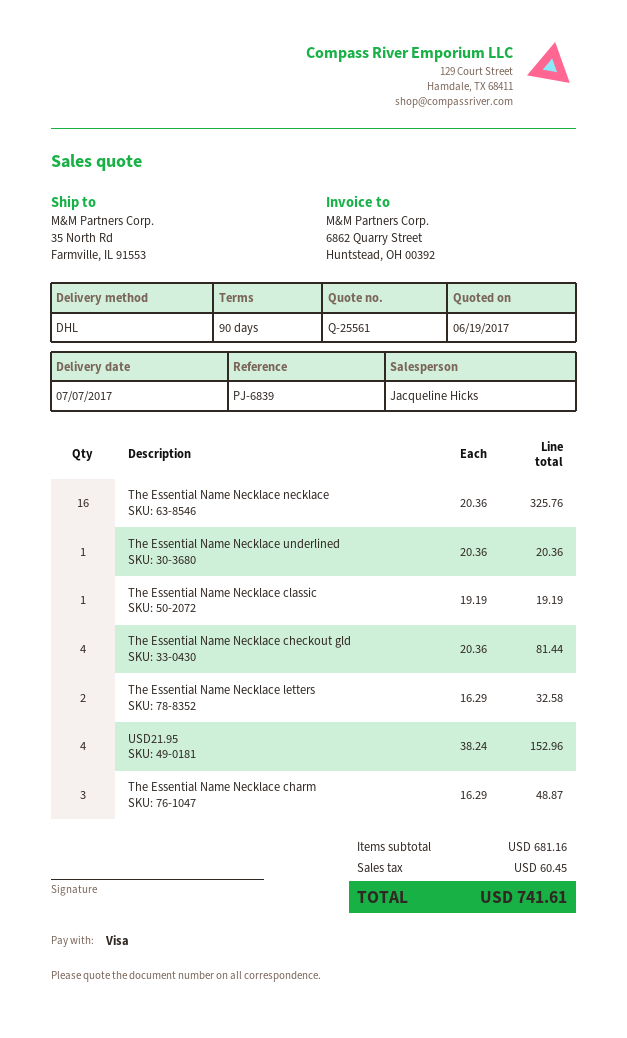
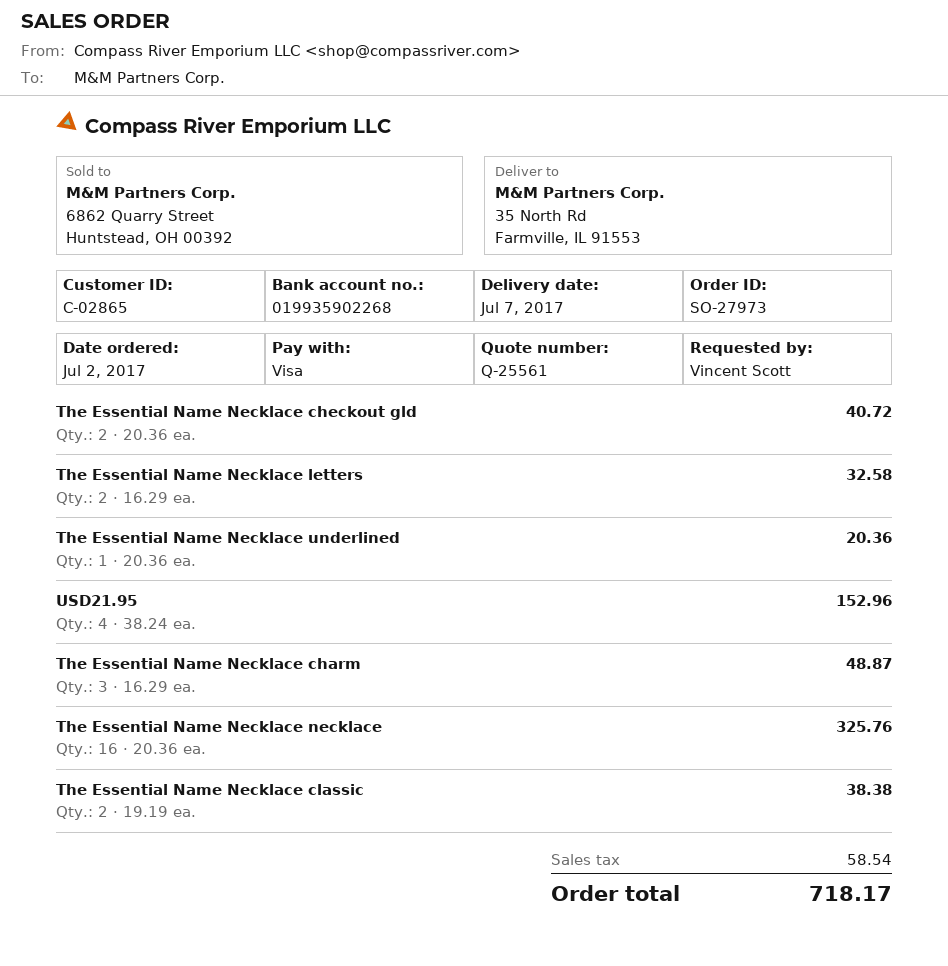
The Essential Name Necklace classic: 1 x 19.19 = 19.19 -> 2 x 19.19 = 38.38
The Essential Name Necklace checkout gld: 4 x 20.36 = 81.44 -> 2 x 20.36 = 40.72
tax: 60.45 -> 58.54
total: 741.61 -> 718.17

